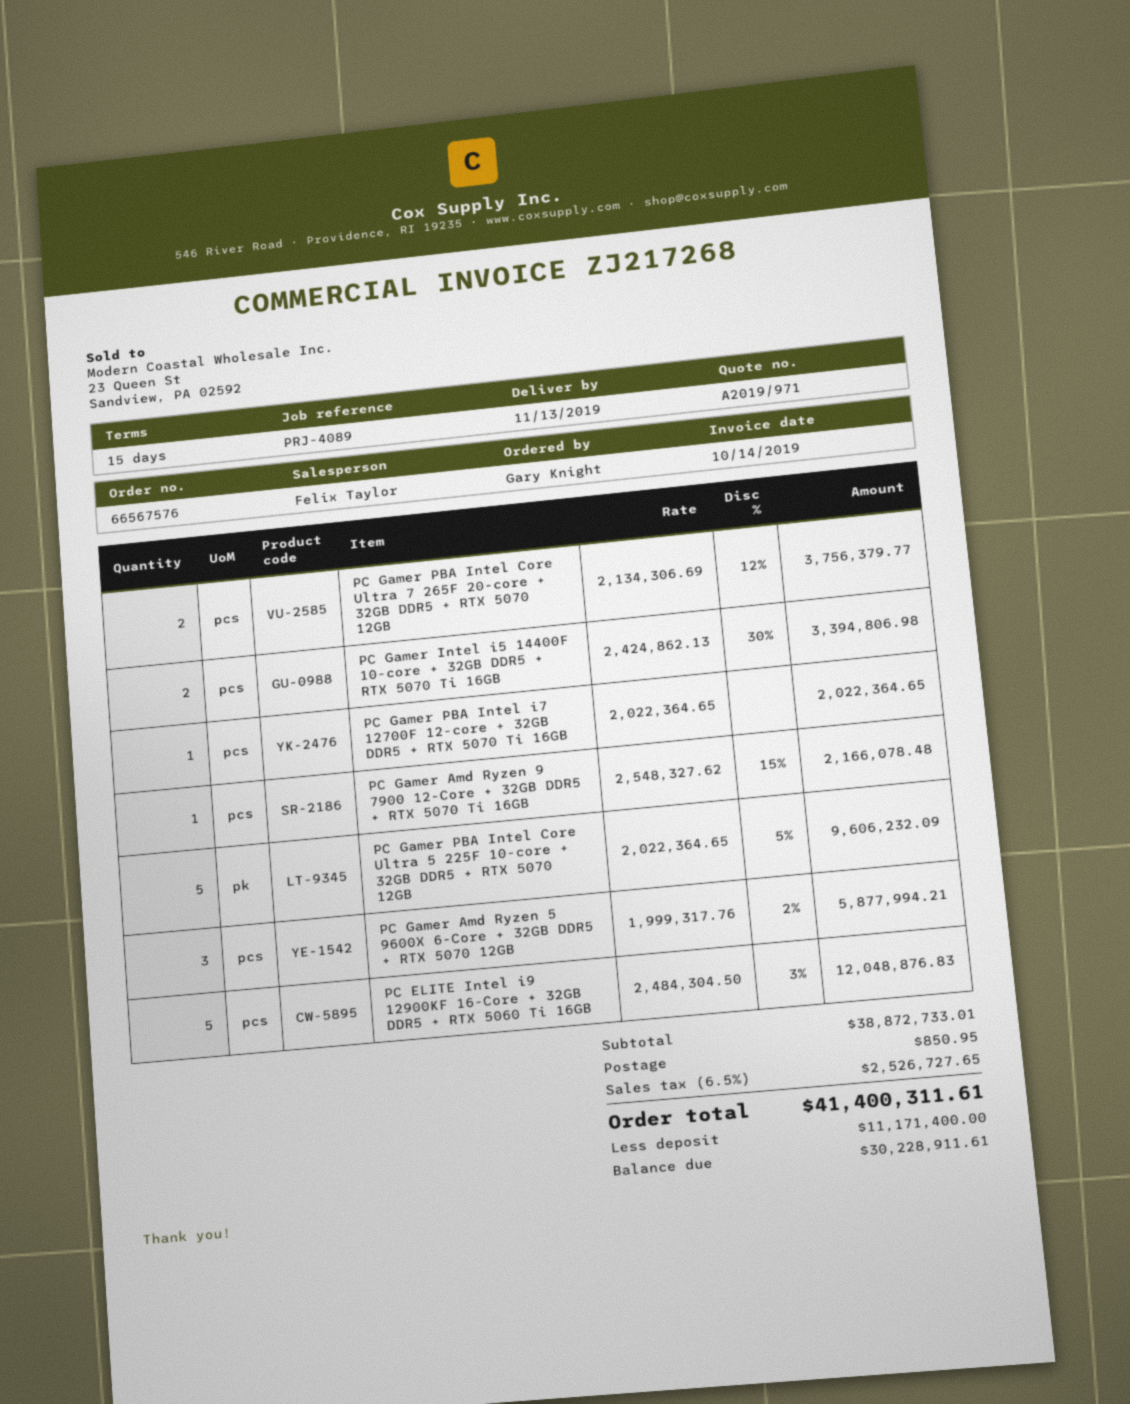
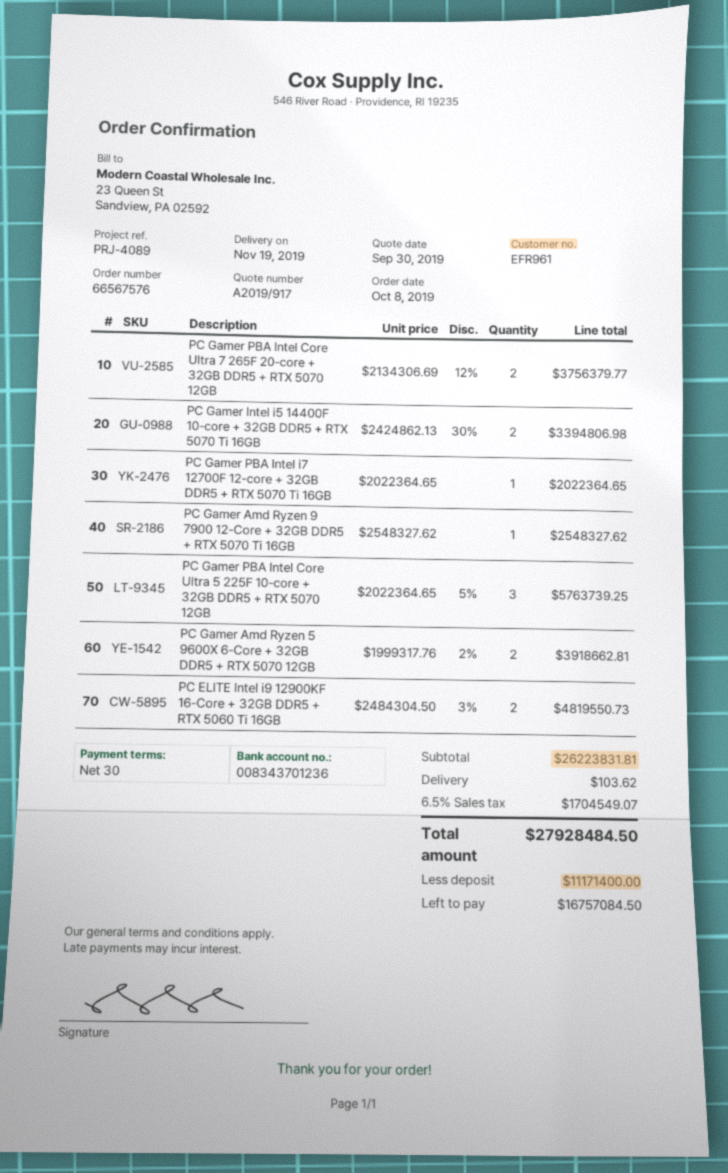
quote number: A2019/971 -> A2019/917
delivery date: 2019-11-13 -> 2019-11-19
payment terms: 15 days -> 30 days
PC Gamer Amd Ryzen 9 7900 12-Core + 32GB DDR5 + RTX 5070 Ti 16GB: 1 x 2548327.62 - 15% = 2166078.48 -> 1 x 2548327.62 = 2548327.62
PC Gamer PBA Intel Core Ultra 5 225F 10-core + 32GB DDR5 + RTX 5070 12GB: 5 x 2022364.65 - 5% = 9606232.09 -> 3 x 2022364.65 - 5% = 5763739.25
PC Gamer Amd Ryzen 5 9600X 6-Core + 32GB DDR5 + RTX 5070 12GB: 3 x 1999317.76 - 2% = 5877994.21 -> 2 x 1999317.76 - 2% = 3918662.81
PC ELITE Intel i9 12900KF 16-Core + 32GB DDR5 + RTX 5060 Ti 16GB: 5 x 2484304.50 - 3% = 12048876.83 -> 2 x 2484304.50 - 3% = 4819550.73
subtotal: 38872733.01 -> 26223831.81
shipping: 850.95 -> 103.62
tax: 6.5% = 2526727.65 -> 6.5% = 1704549.07
total: 41400311.61 -> 27928484.50
balance: 30228911.61 -> 16757084.50

